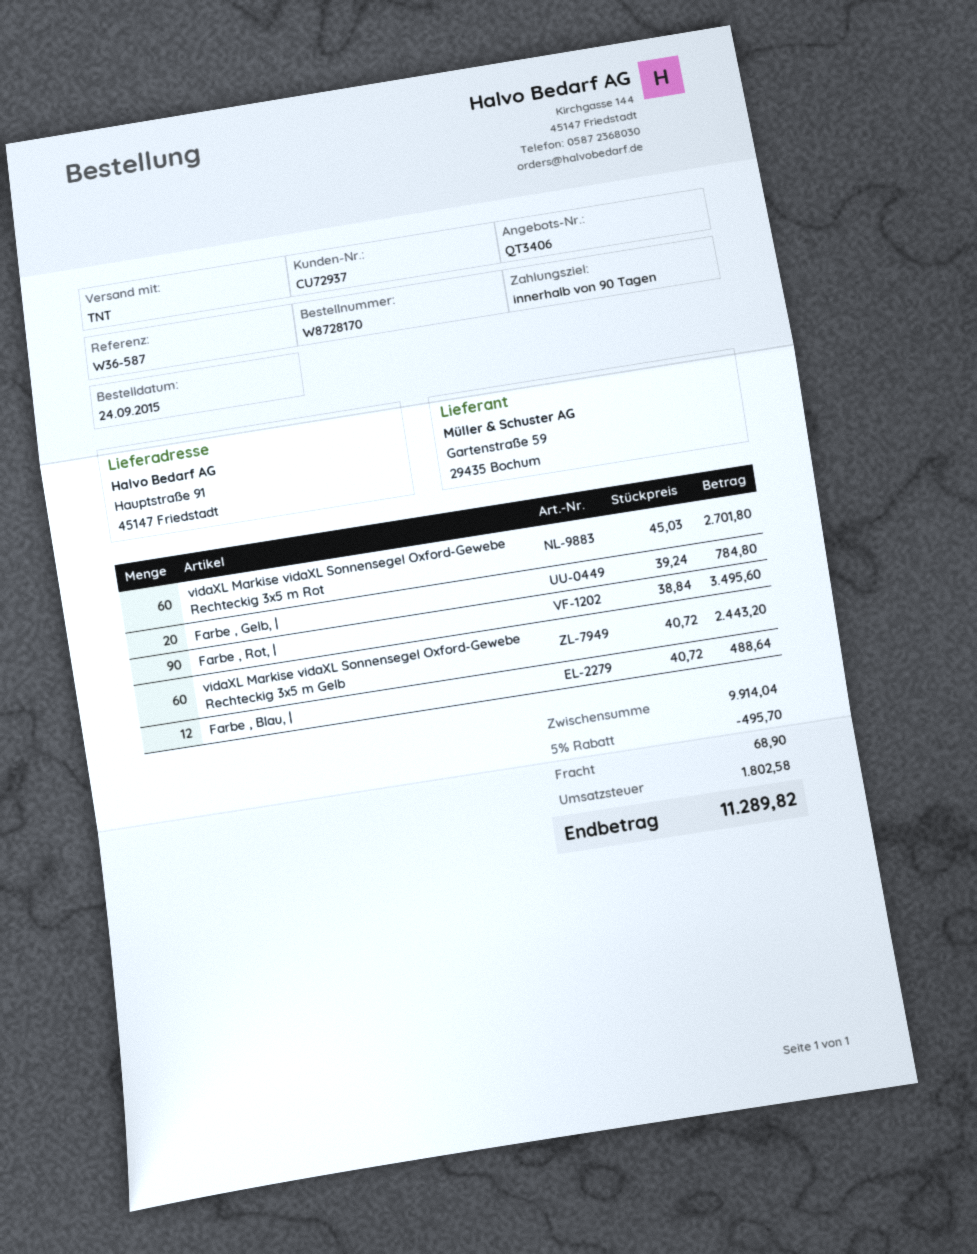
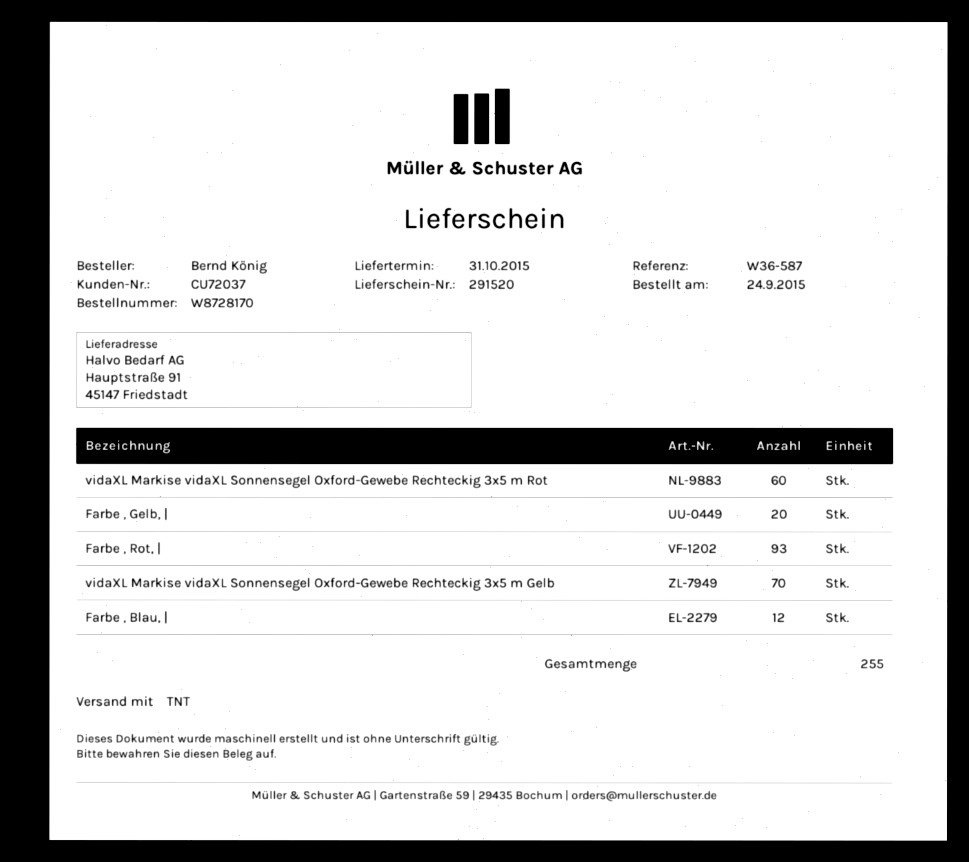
customer number: CU72937 -> CU72037
Farbe , Rot, |: 90 -> 93
vidaXL Markise vidaXL Sonnensegel Oxford-Gewebe Rechteckig 3x5 m Gelb: 60 -> 70

